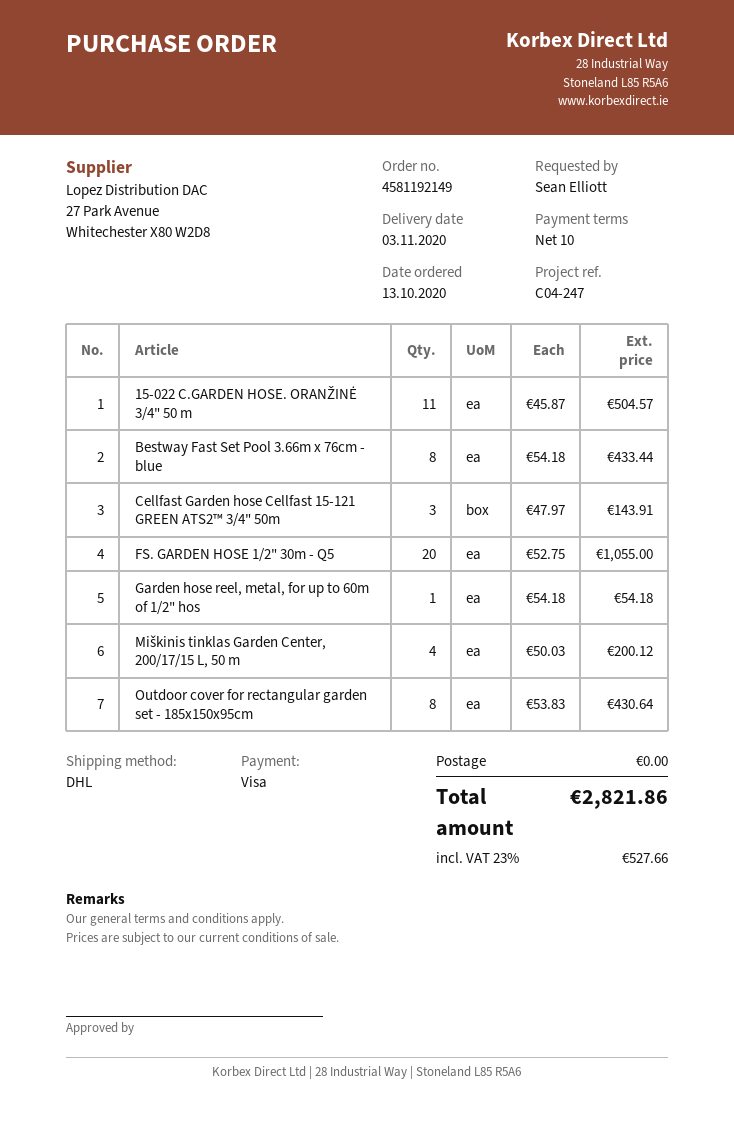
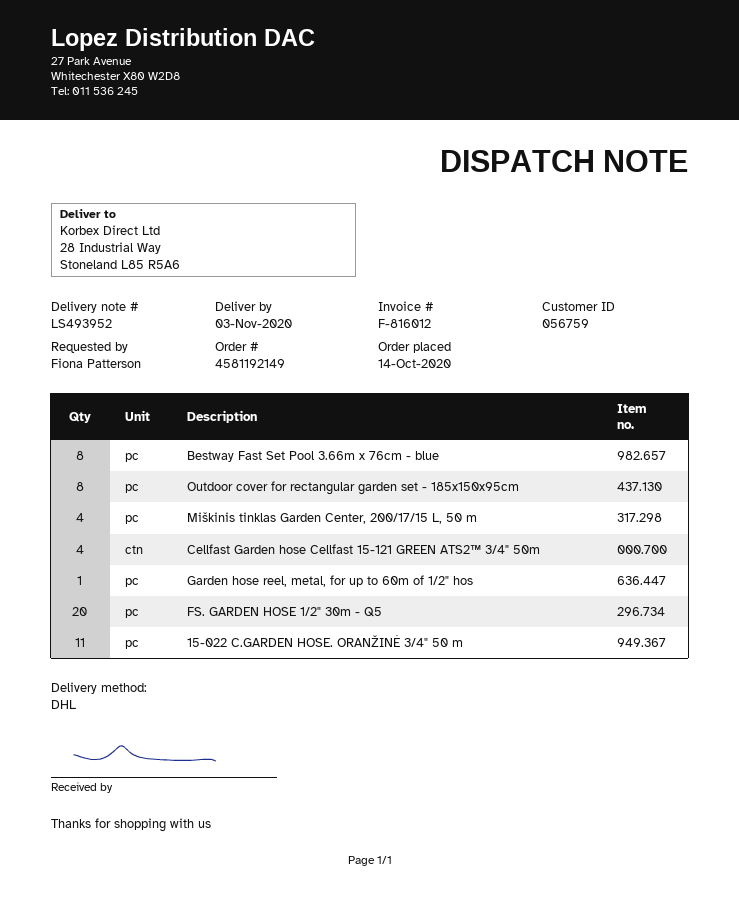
order date: 2020-10-13 -> 2020-10-14
ordered by: Sean Elliott -> Fiona Patterson
Cellfast Garden hose Cellfast 15-121 GREEN ATS2™ 3/4" 50m: 3 -> 4

